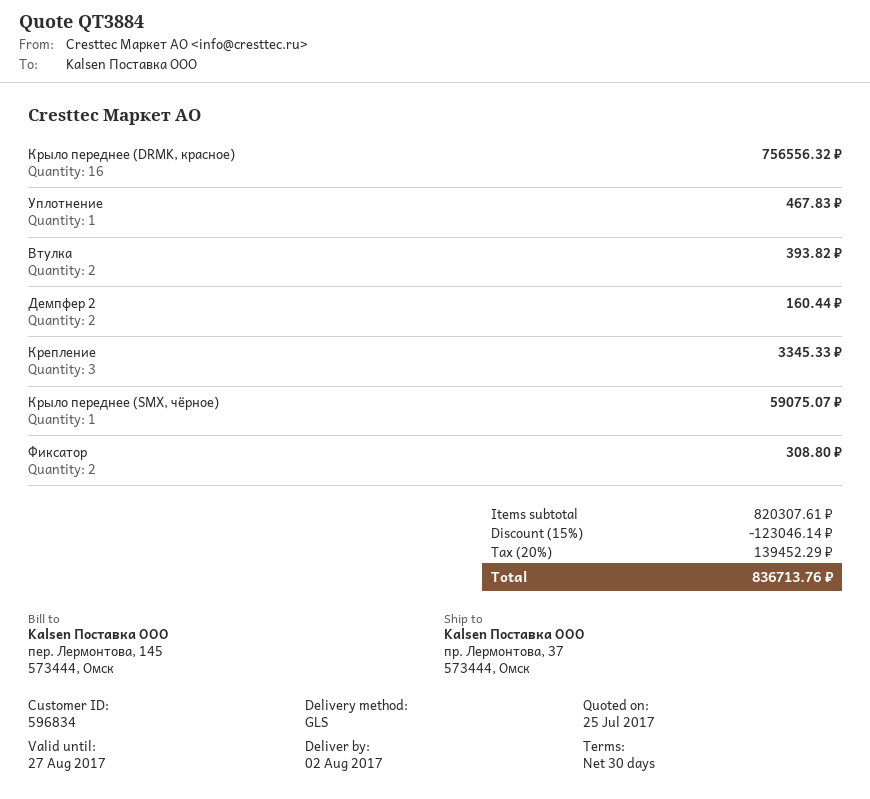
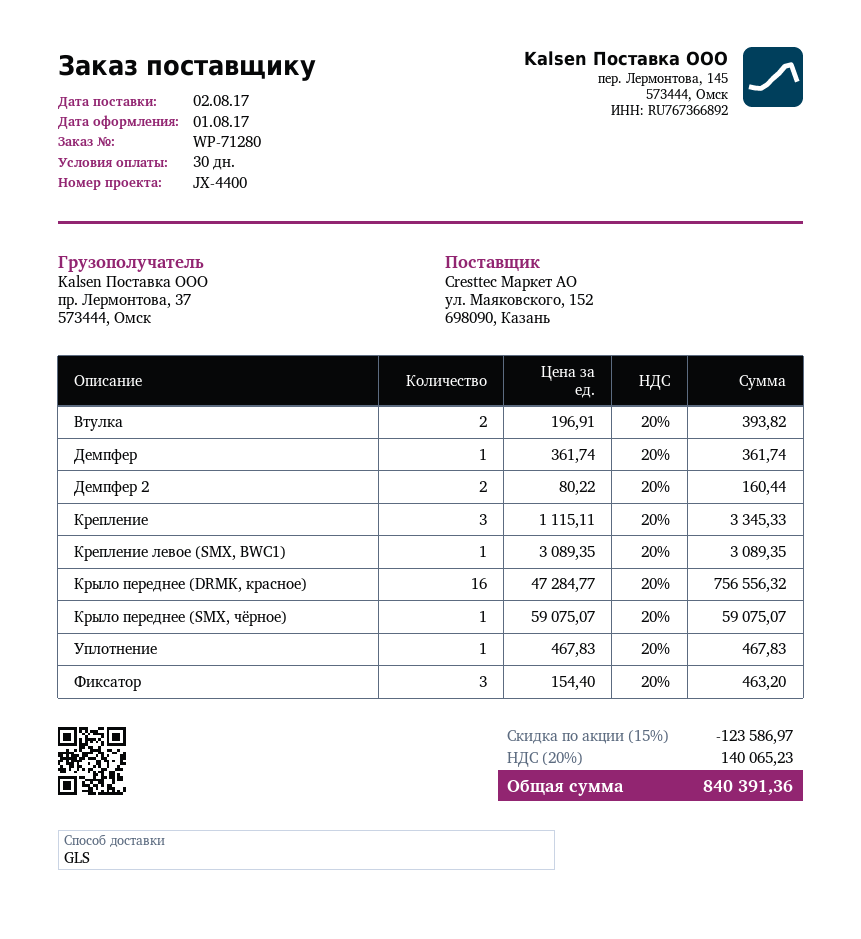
Фиксатор: 2 for 308.80 -> 3 for 463.20
Демпфер: none -> 1 for 361.74
Крепление левое (SMX, BWC1): none -> 1 for 3089.35
discount: 15% = 123046.14 -> 15% = 123586.97
tax: 20% = 139452.29 -> 20% = 140065.23
total: 836713.76 -> 840391.36

